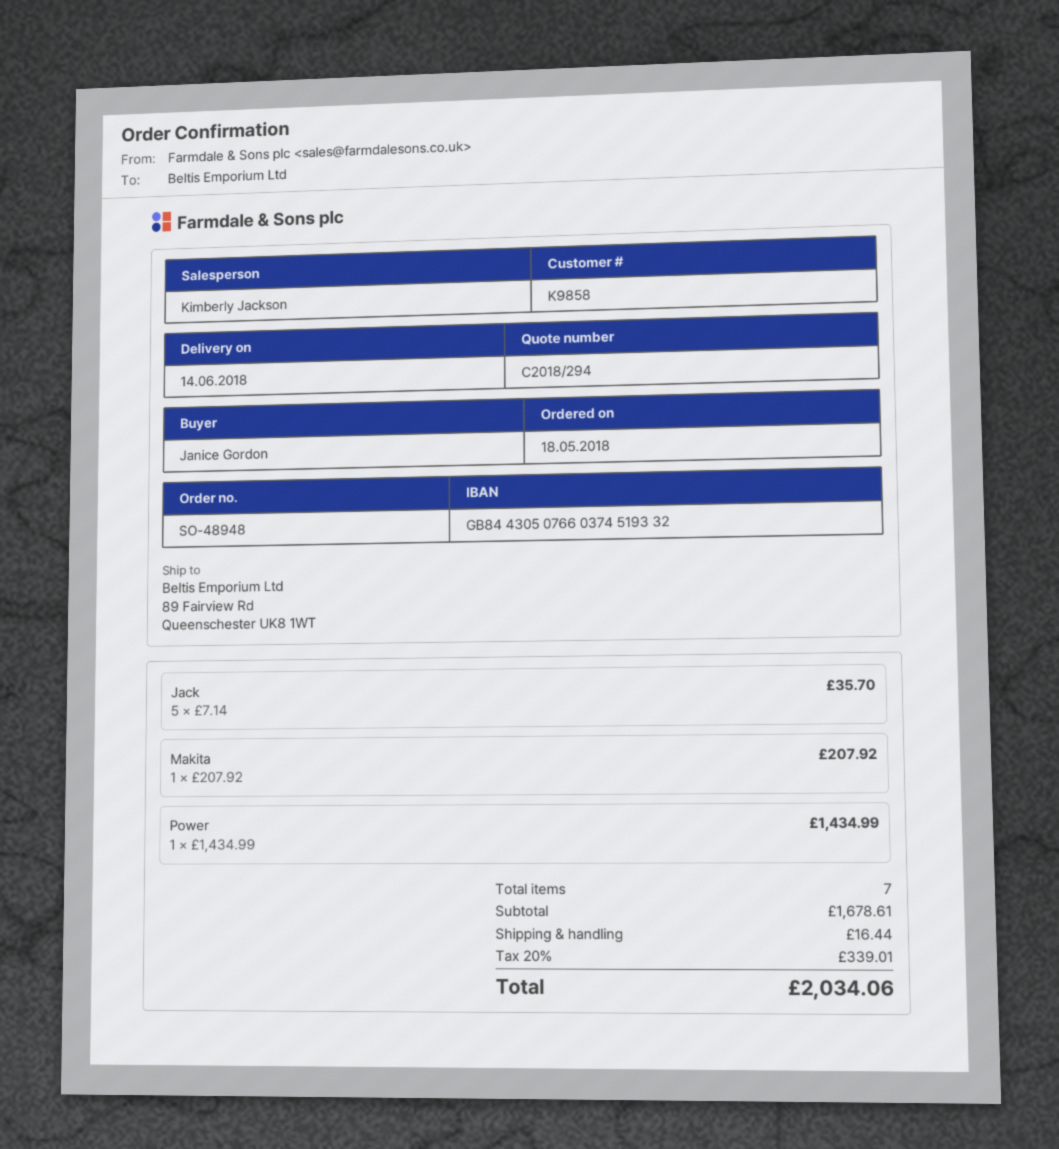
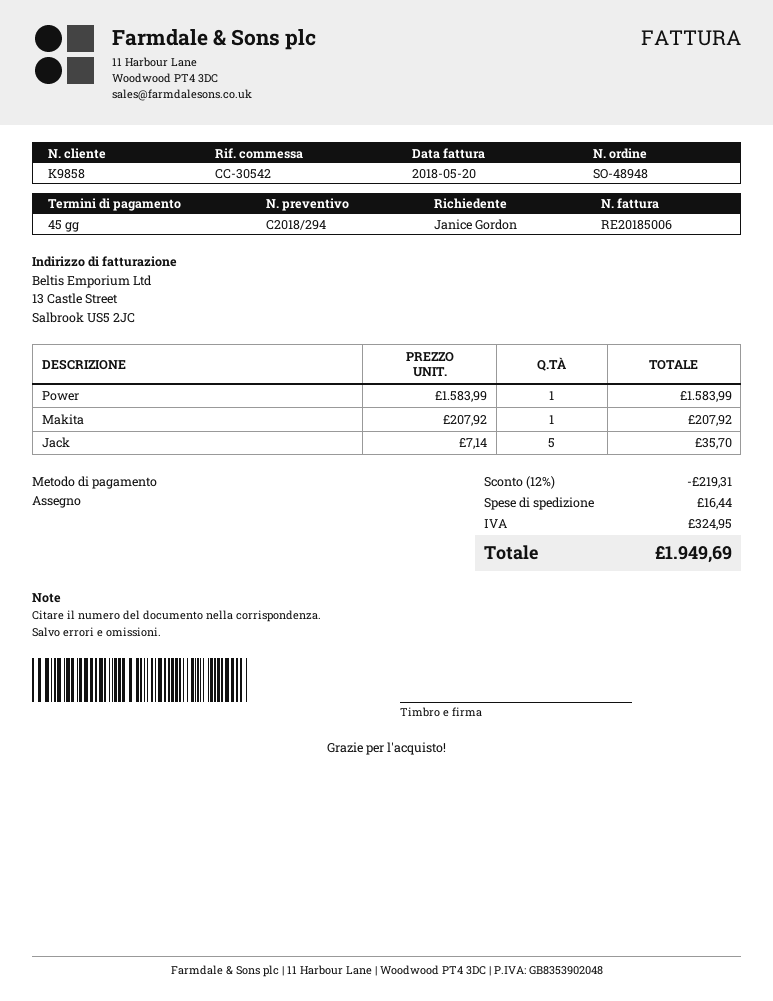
Power: 1 x 1434.99 = 1434.99 -> 1 x 1583.99 = 1583.99
discount: none -> 12% = 219.31
tax: 339.01 -> 324.95
total: 2034.06 -> 1949.69

